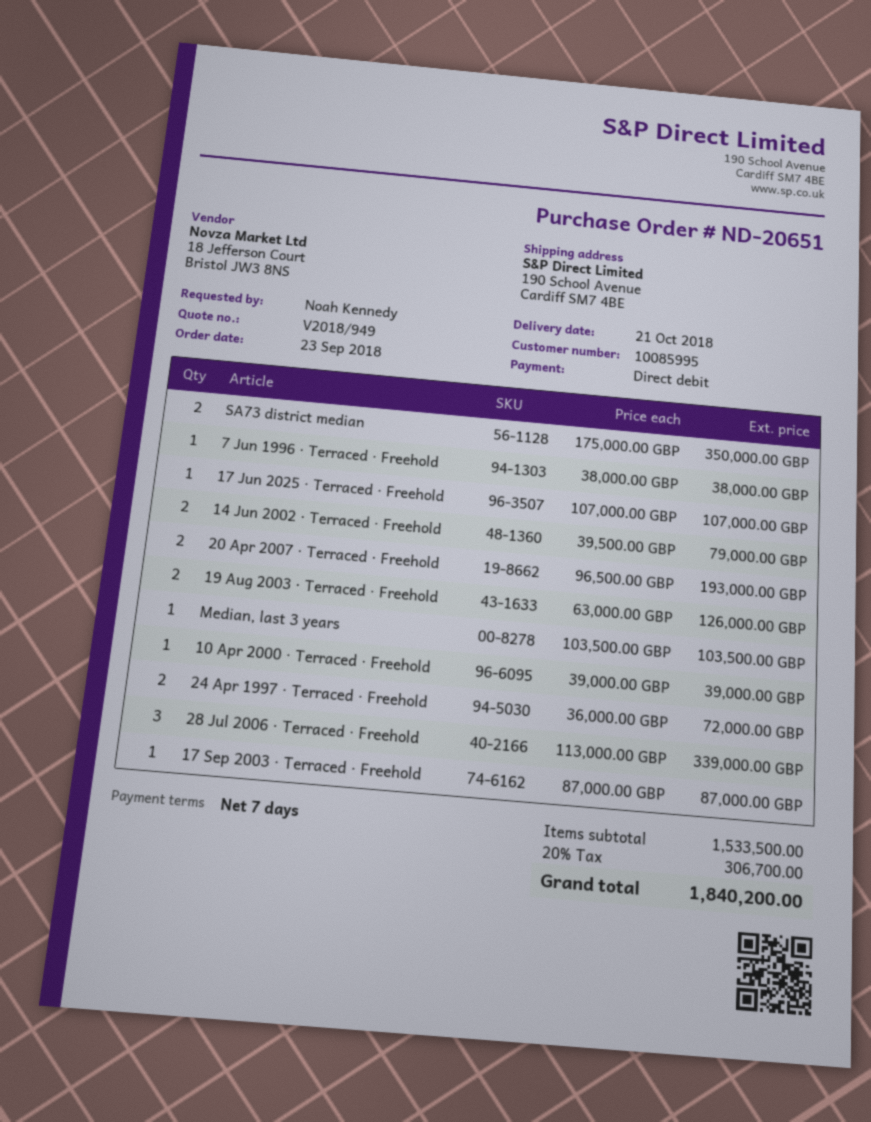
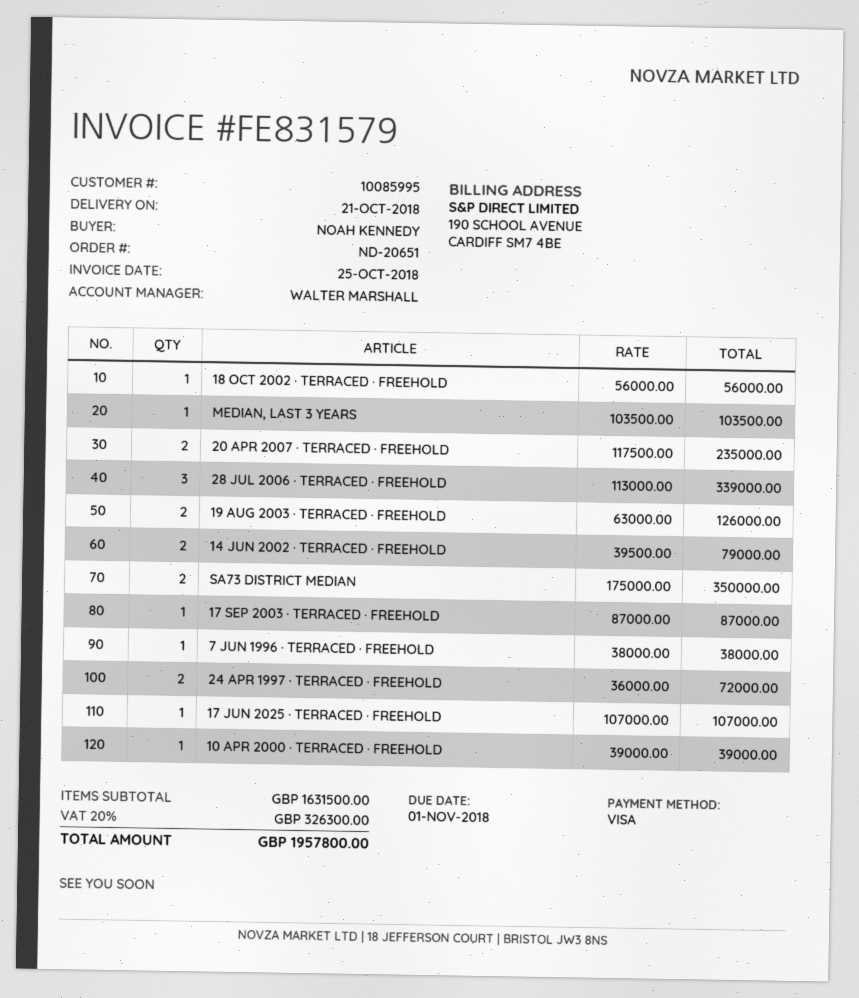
payment method: direct debit -> Visa
20 Apr 2007 · Terraced · Freehold: 2 x 96500.00 = 193000.00 -> 2 x 117500.00 = 235000.00
18 OCT 2002 · TERRACED · FREEHOLD: none -> 1 x 56000.00 = 56000.00
subtotal: 1533500.00 -> 1631500.00
tax: 20% = 306700.00 -> 20% = 326300.00
total: 1840200.00 -> 1957800.00

